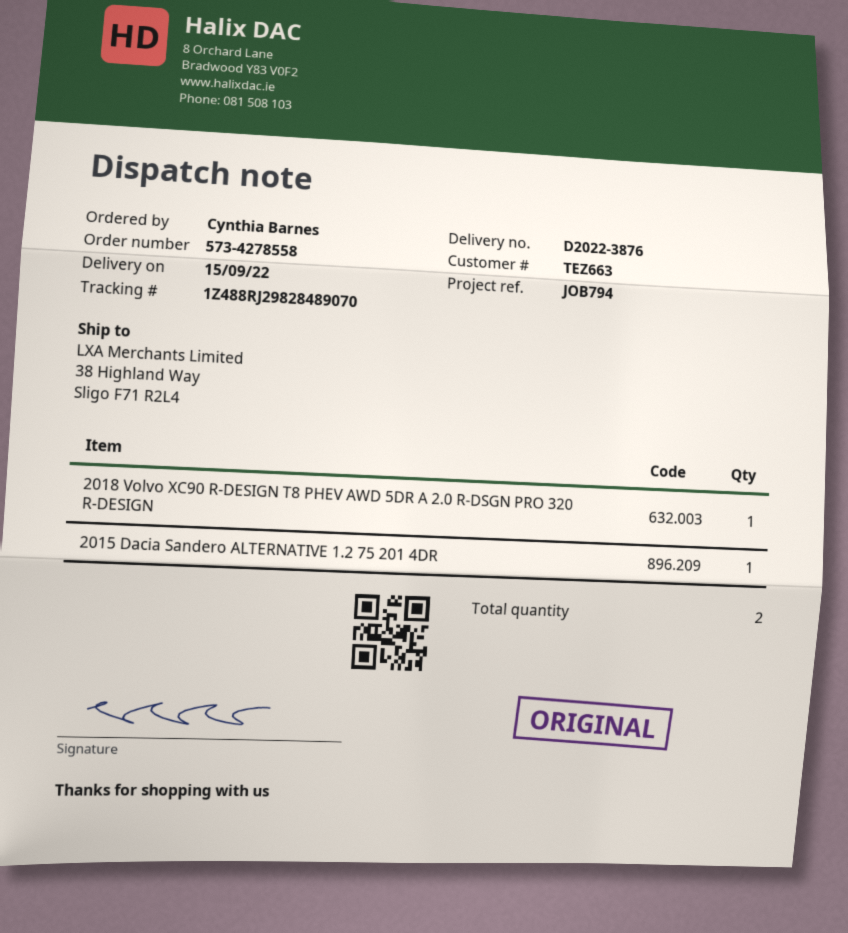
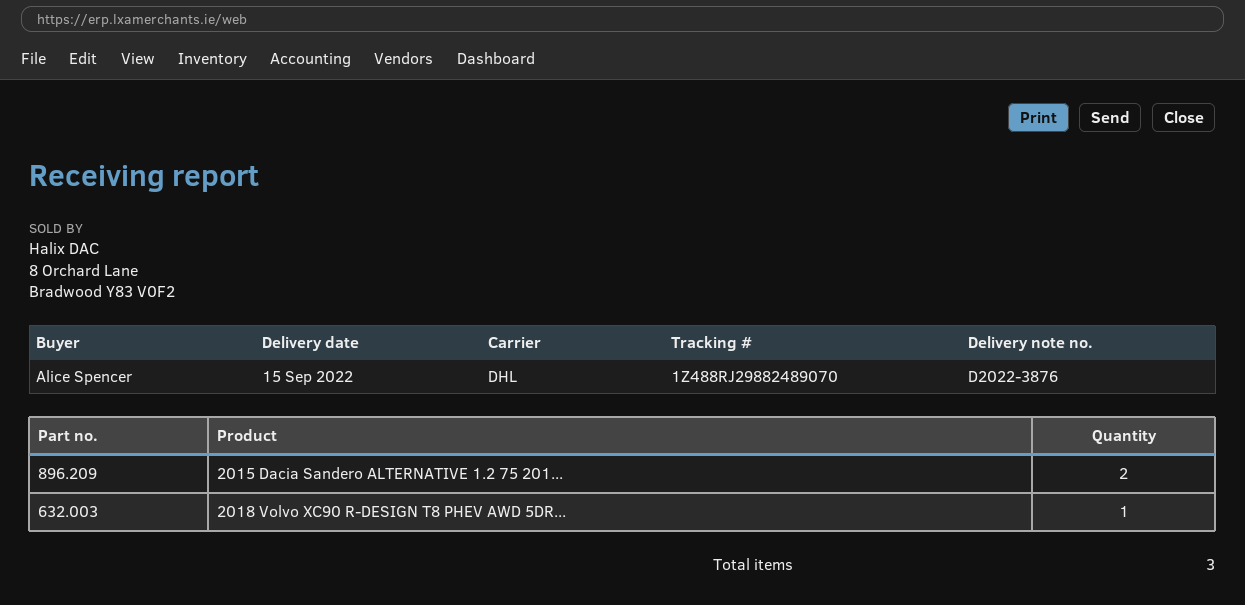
ordered by: Cynthia Barnes -> Alice Spencer
tracking number: 1Z488RJ29828489070 -> 1Z488RJ29882489070
2015 Dacia Sandero ALTERNATIVE 1.2 75 201 4DR: 1 -> 2
total quantity: 2 -> 3

